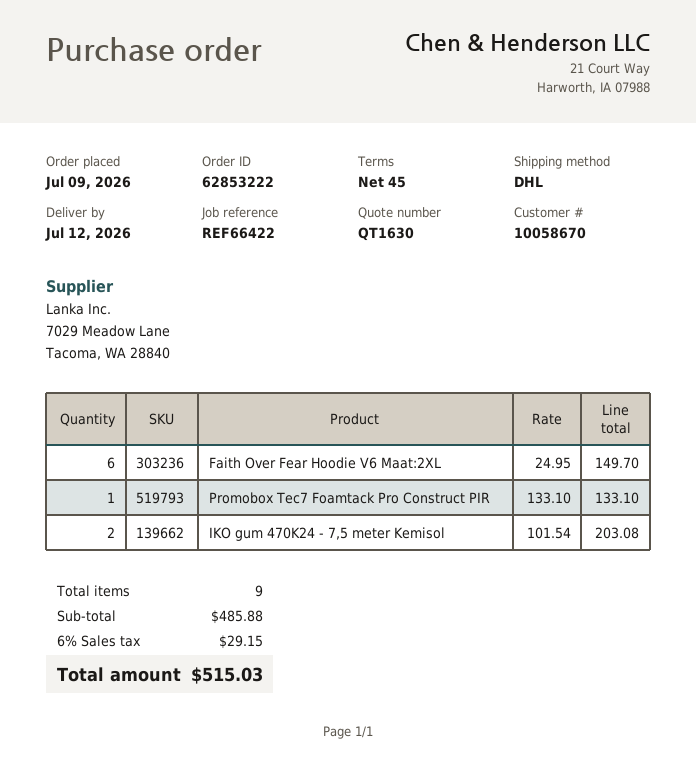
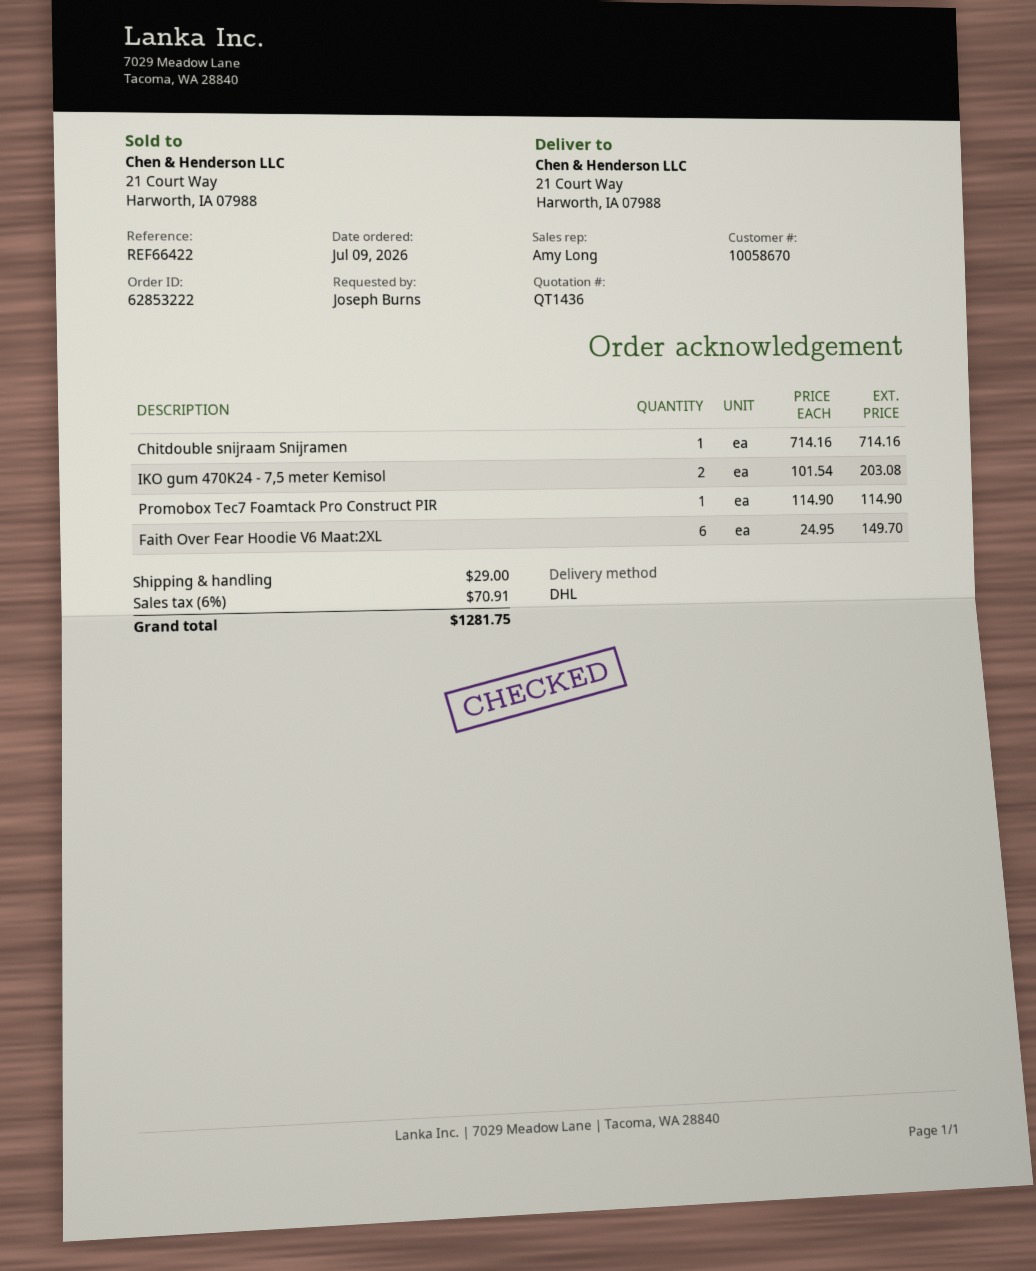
quote number: QT1630 -> QT1436
Promobox Tec7 Foamtack Pro Construct PIR: 1 x 133.10 = 133.10 -> 1 x 114.90 = 114.90
Chitdouble snijraam Snijramen: none -> 1 x 714.16 = 714.16
shipping: none -> 29.00
tax: 6% = 29.15 -> 6% = 70.91
total: 515.03 -> 1281.75

